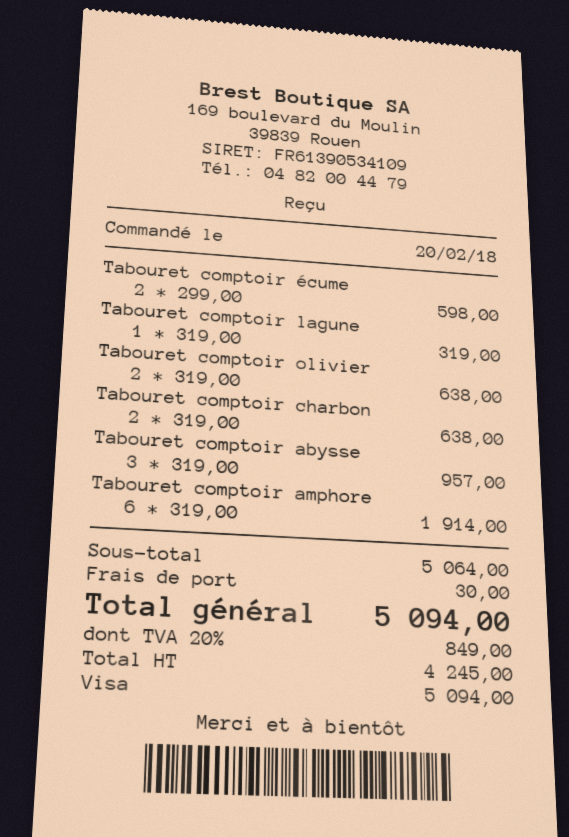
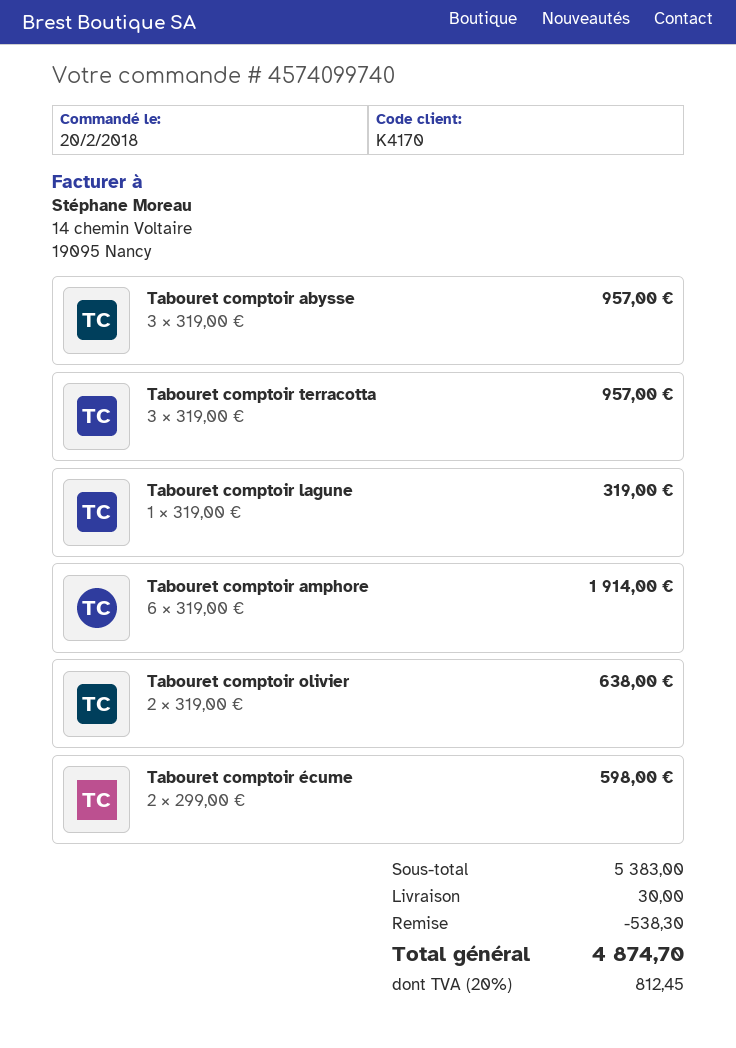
Tabouret comptoir charbon: 2 x 319.00 = 638.00 -> none
Tabouret comptoir terracotta: none -> 3 x 319.00 = 957.00
subtotal: 5064.00 -> 5383.00
discount: none -> 538.30
tax: 20% = 849.00 -> 20% = 812.45
total: 5094.00 -> 4874.70

